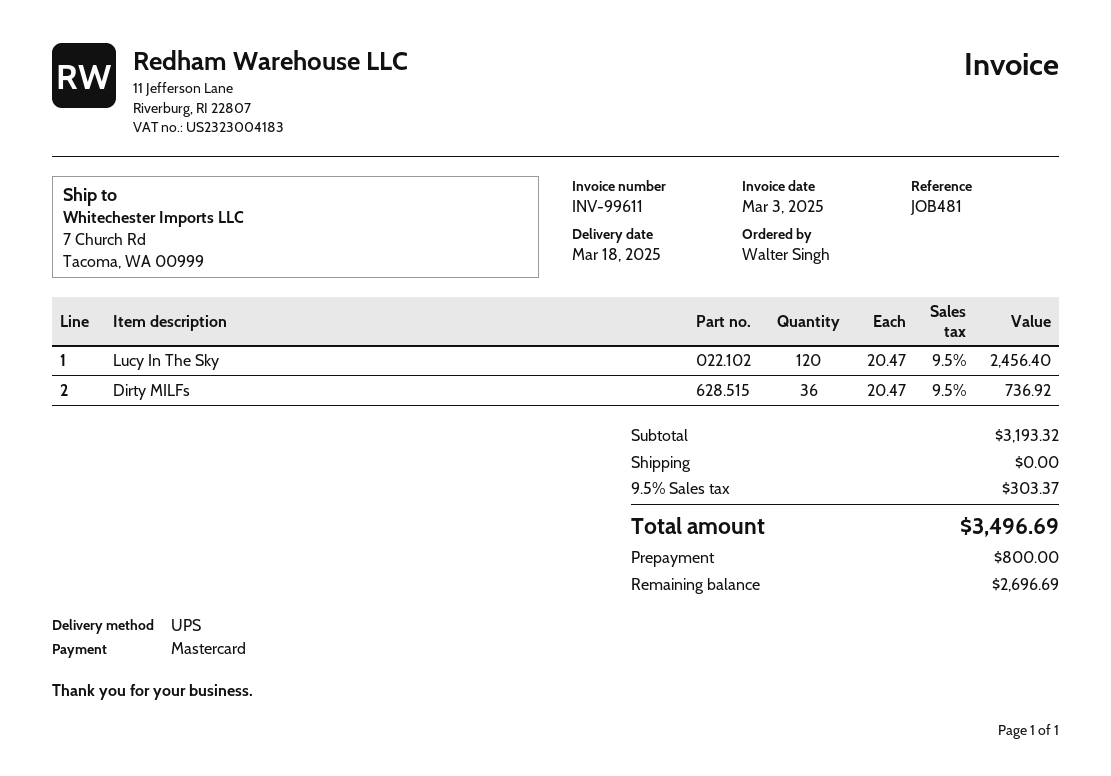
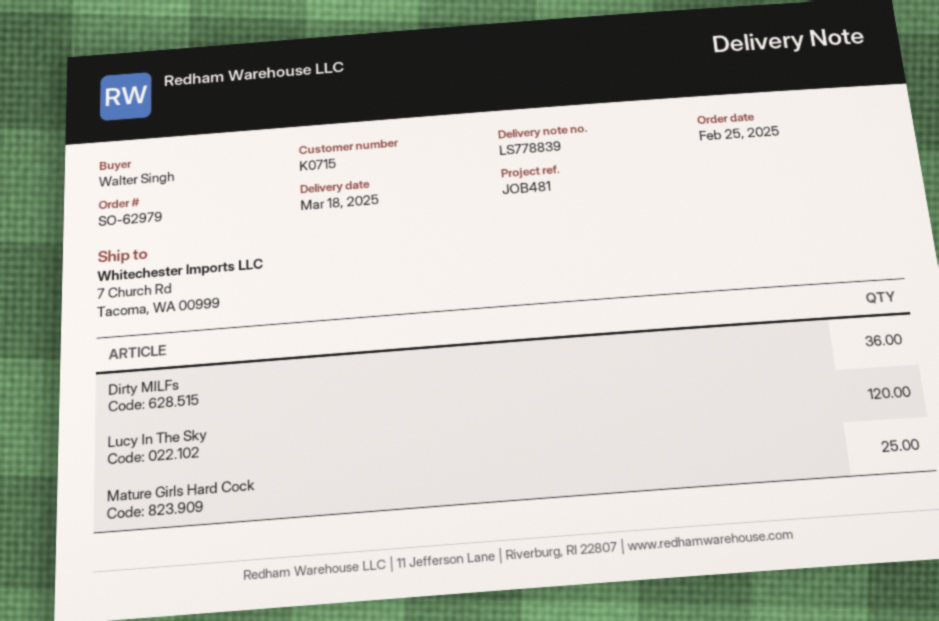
Mature Girls Hard Cock: none -> 25

